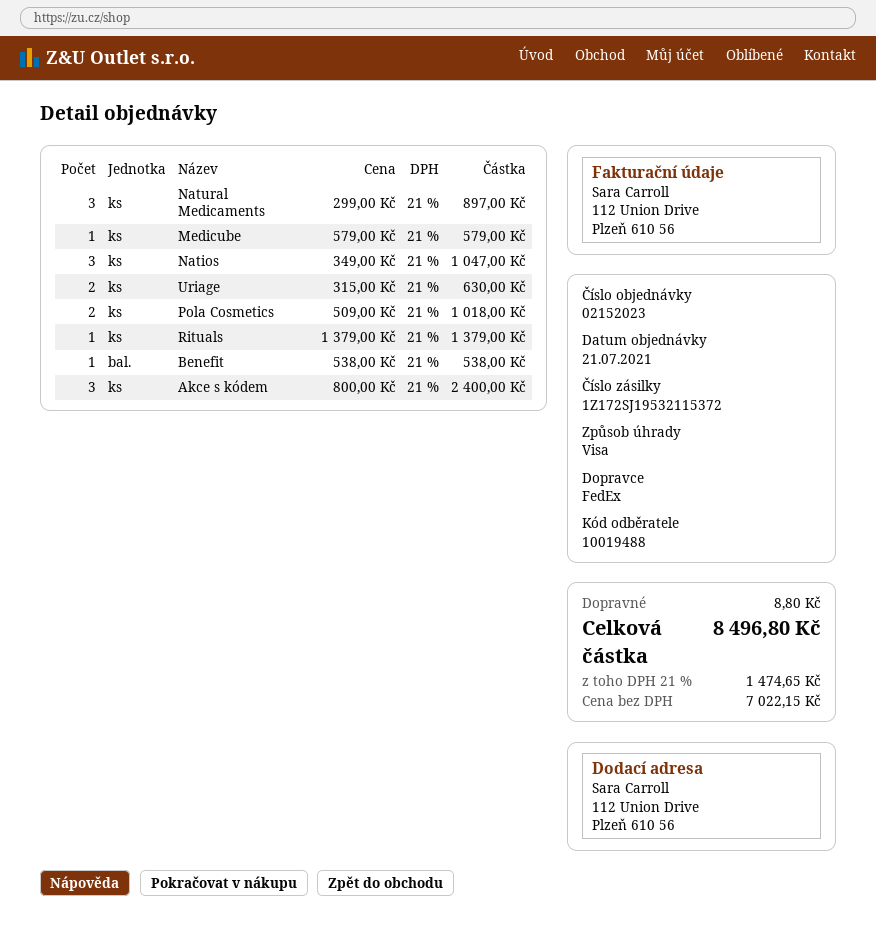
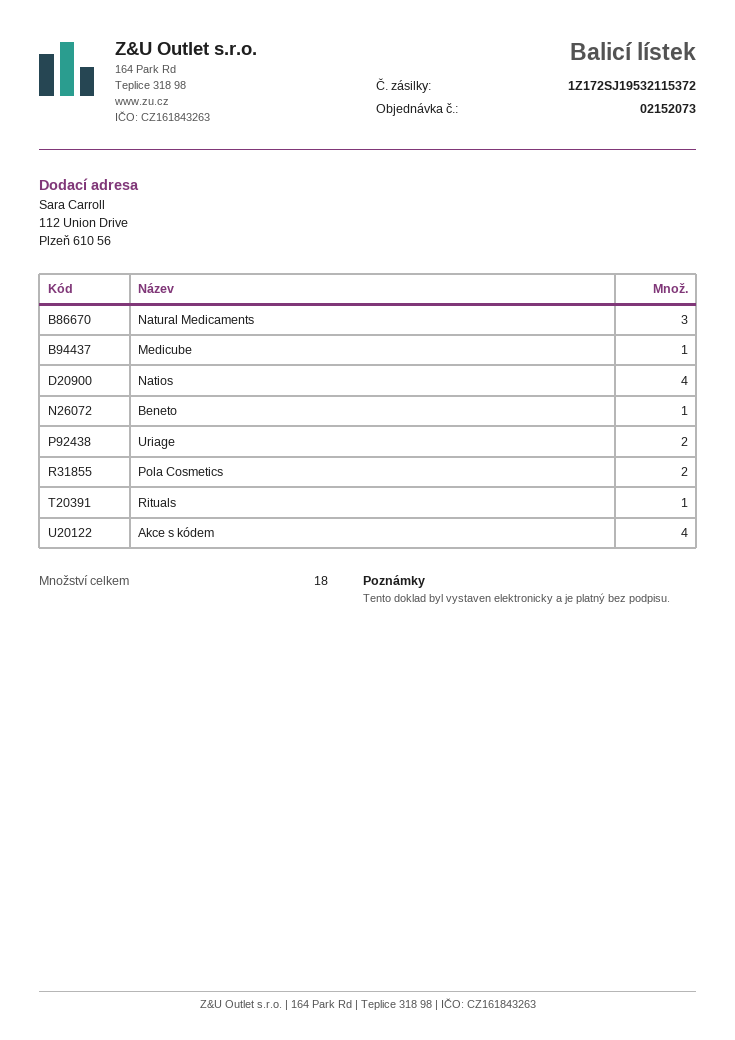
order number: 02152023 -> 02152073
Natios: 3 -> 4
Benefit: 1 -> none
Akce s kódem: 3 -> 4
Beneto: none -> 1

